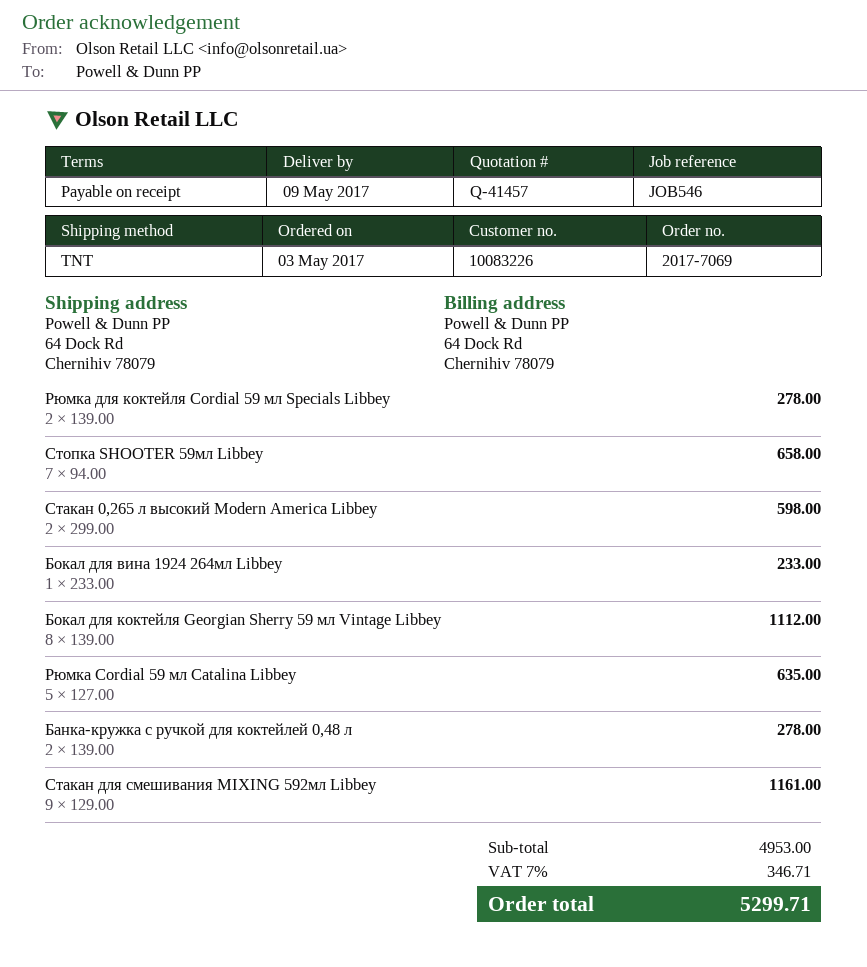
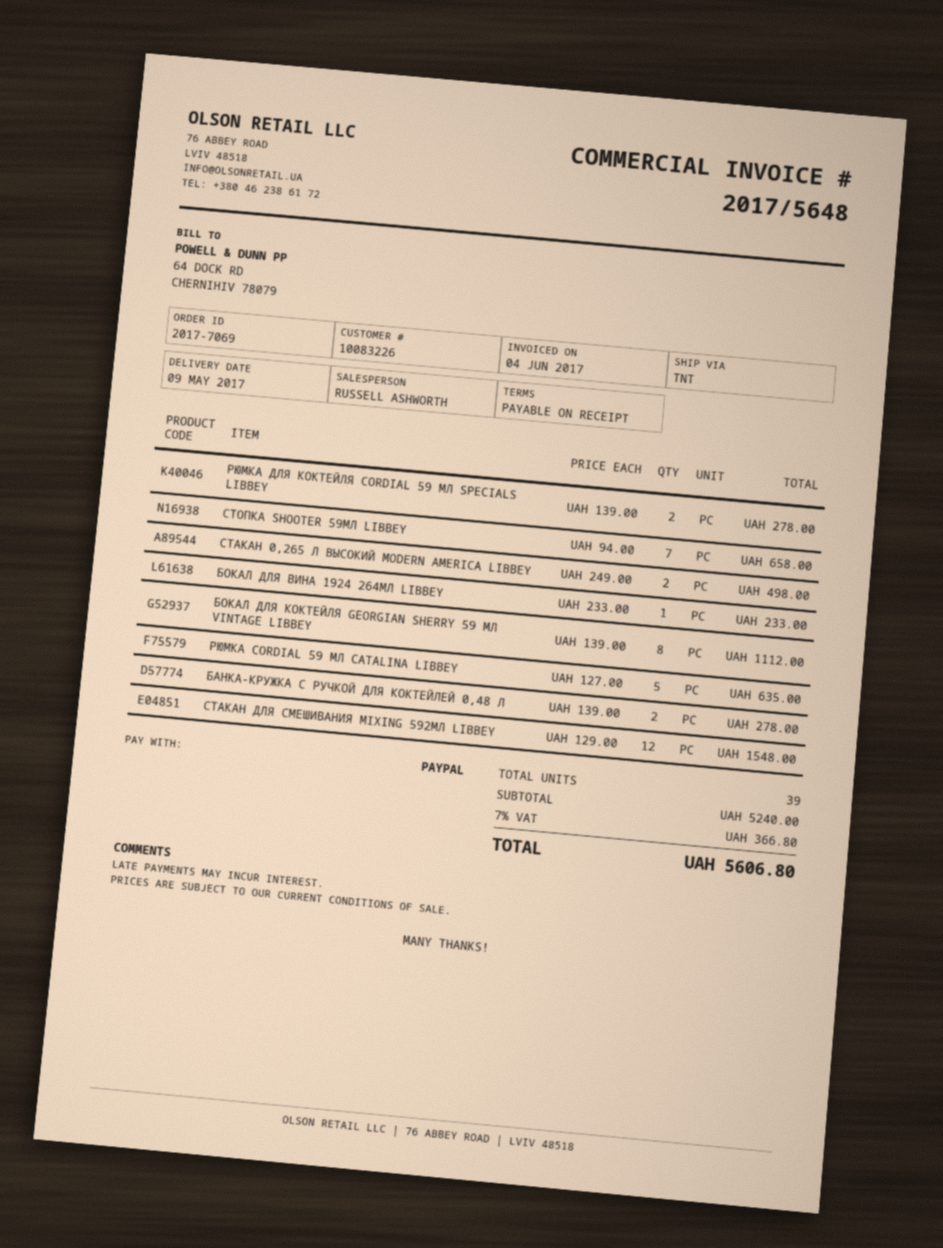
Стакан 0,265 л высокий Modern America Libbey: 2 x 299.00 = 598.00 -> 2 x 249.00 = 498.00
Стакан для смешивания MIXING 592мл Libbey: 9 x 129.00 = 1161.00 -> 12 x 129.00 = 1548.00
subtotal: 4953.00 -> 5240.00
tax: 7% = 346.71 -> 7% = 366.80
total: 5299.71 -> 5606.80

